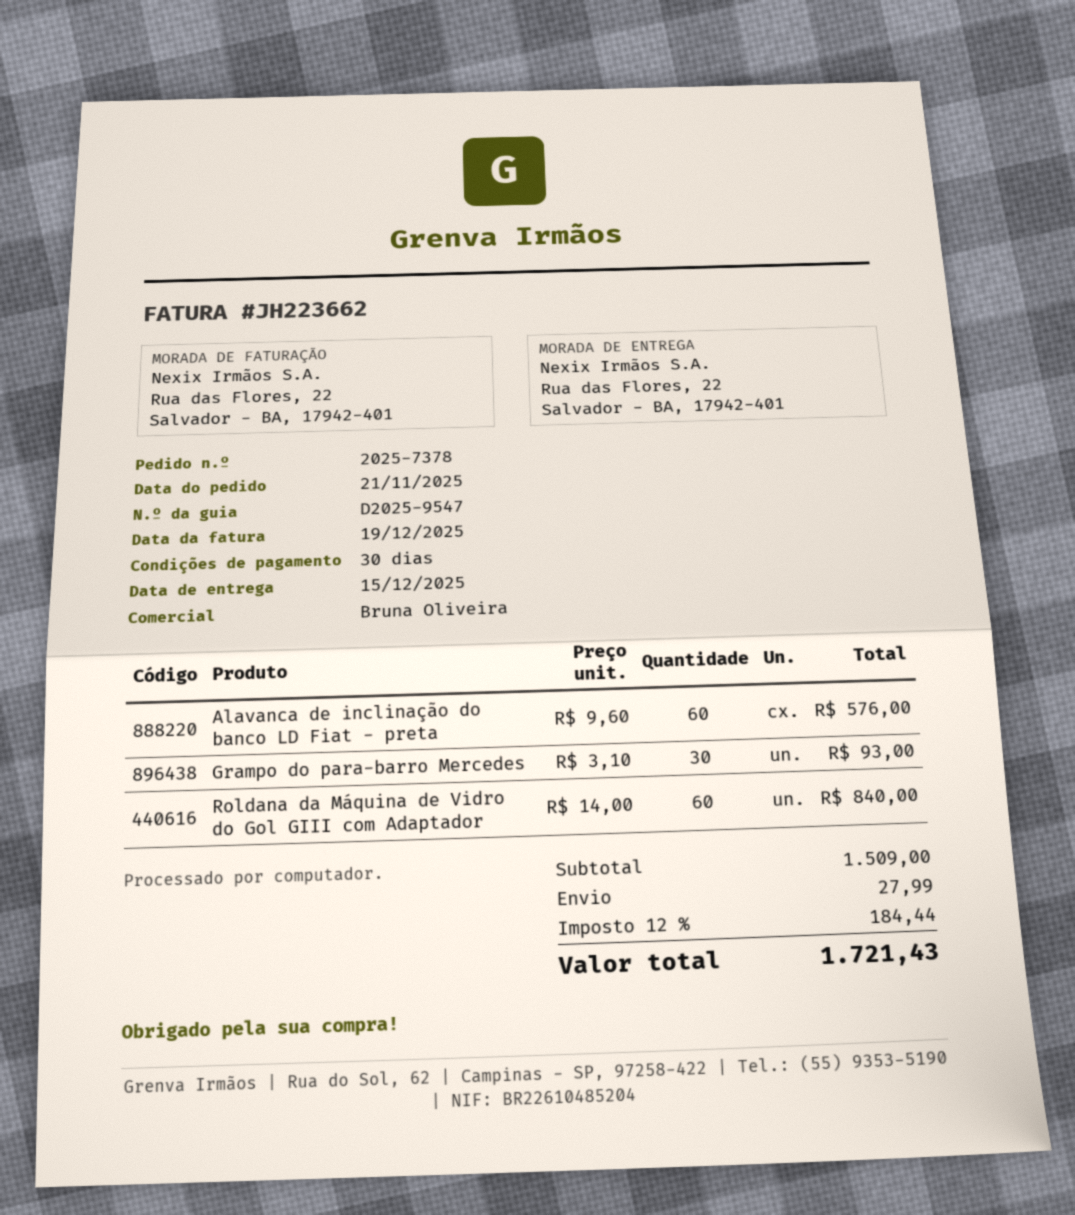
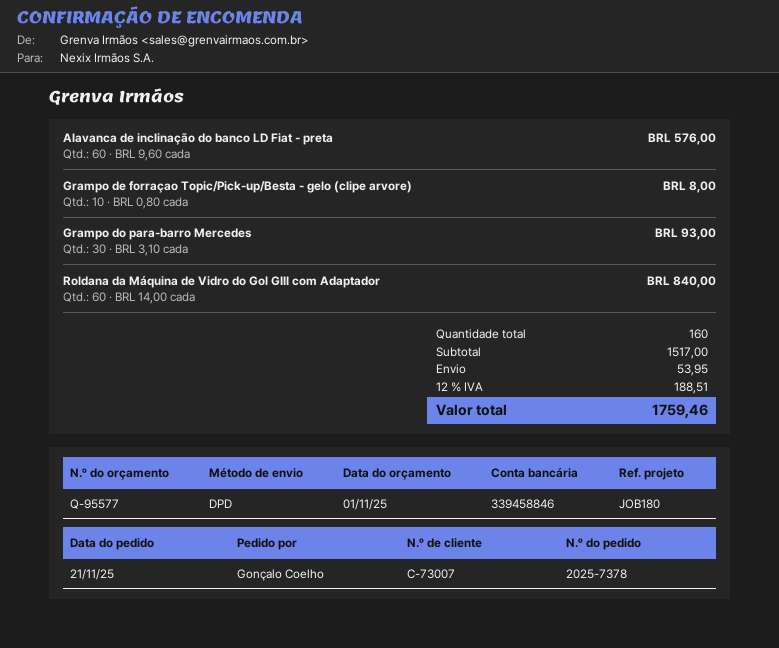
Grampo de forraçao Topic/Pick-up/Besta - gelo (clipe arvore): none -> 10 x 0.80 = 8.00
subtotal: 1509.00 -> 1517.00
shipping: 27.99 -> 53.95
tax: 12% = 184.44 -> 12% = 188.51
total: 1721.43 -> 1759.46

